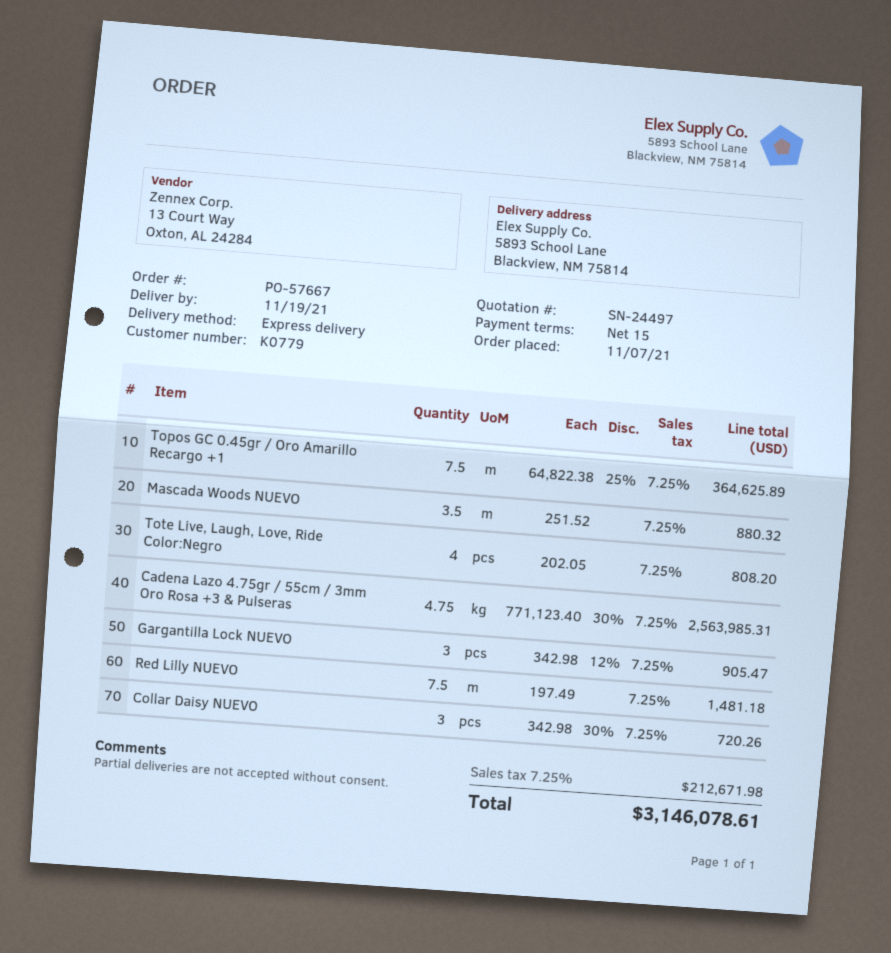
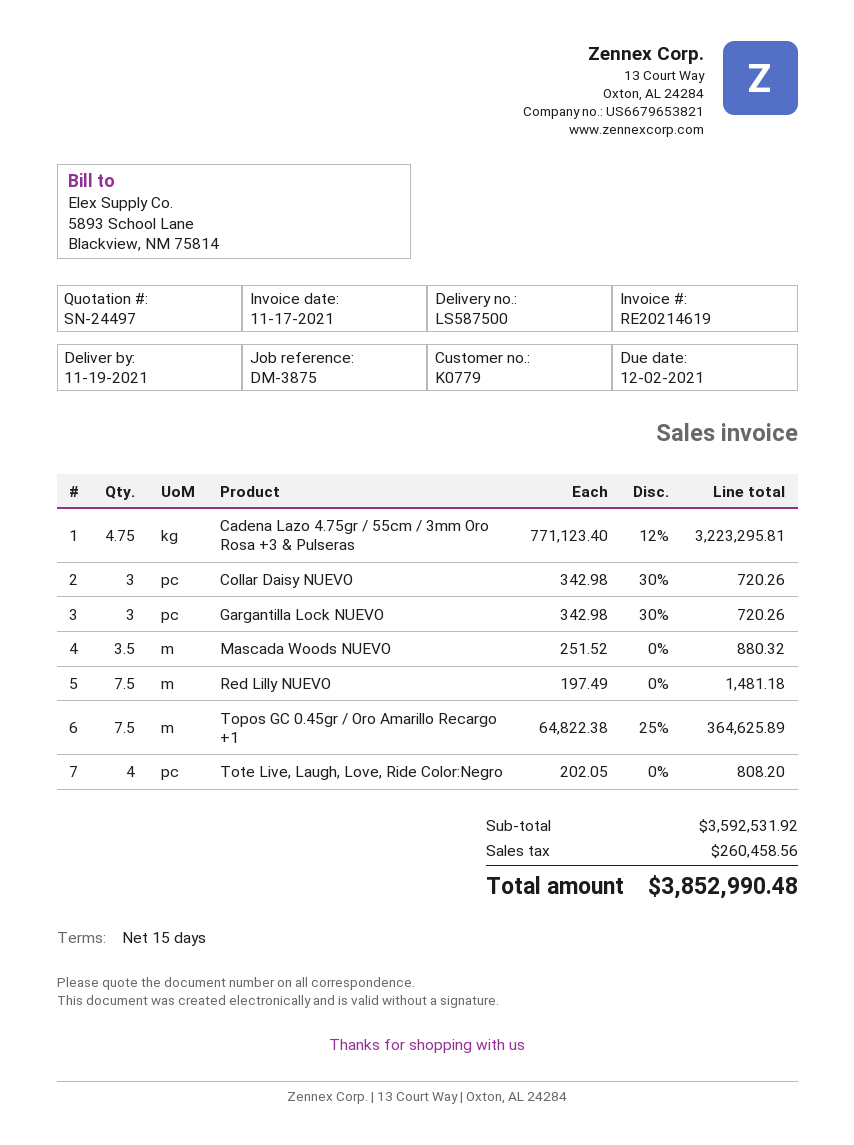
Cadena Lazo 4.75gr / 55cm / 3mm Oro Rosa +3 & Pulseras: 4.75 x 771123.40 - 30% = 2563985.31 -> 4.75 x 771123.40 - 12% = 3223295.81
Gargantilla Lock NUEVO: 3 x 342.98 - 12% = 905.47 -> 3 x 342.98 - 30% = 720.26
tax: 212671.98 -> 260458.56
total: 3146078.61 -> 3852990.48

